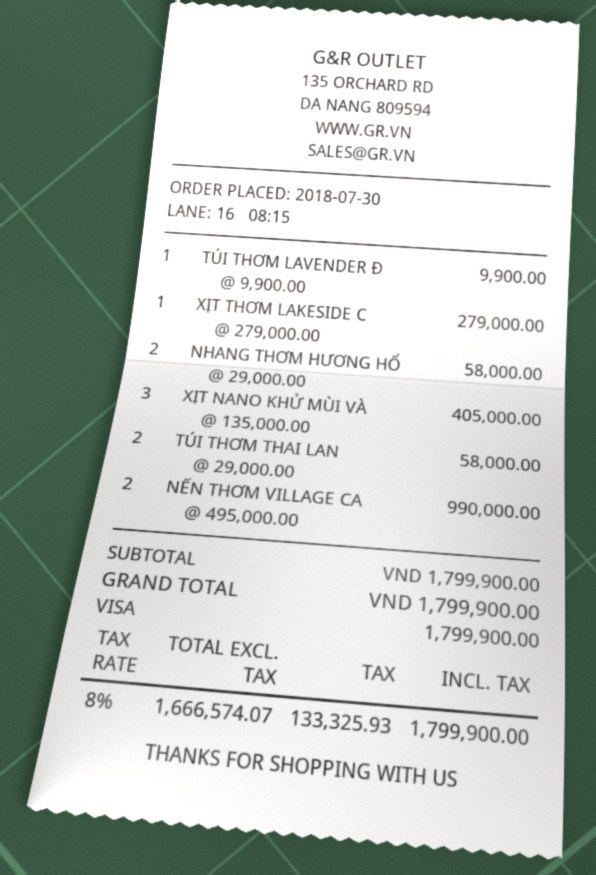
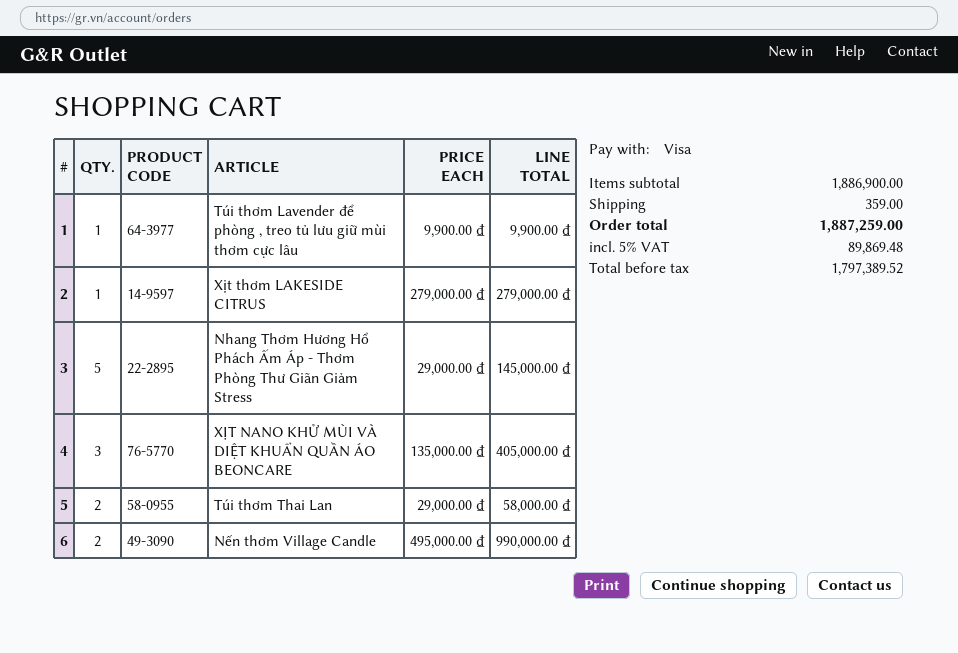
NHANG THƠM HƯƠNG HỔ: 2 x 29000.00 = 58000.00 -> 5 x 29000.00 = 145000.00
subtotal: 1799900.00 -> 1886900.00
shipping: none -> 359.00
net: 1666574.07 -> 1797389.52
tax: 8% = 133325.93 -> 5% = 89869.48
total: 1799900.00 -> 1887259.00

